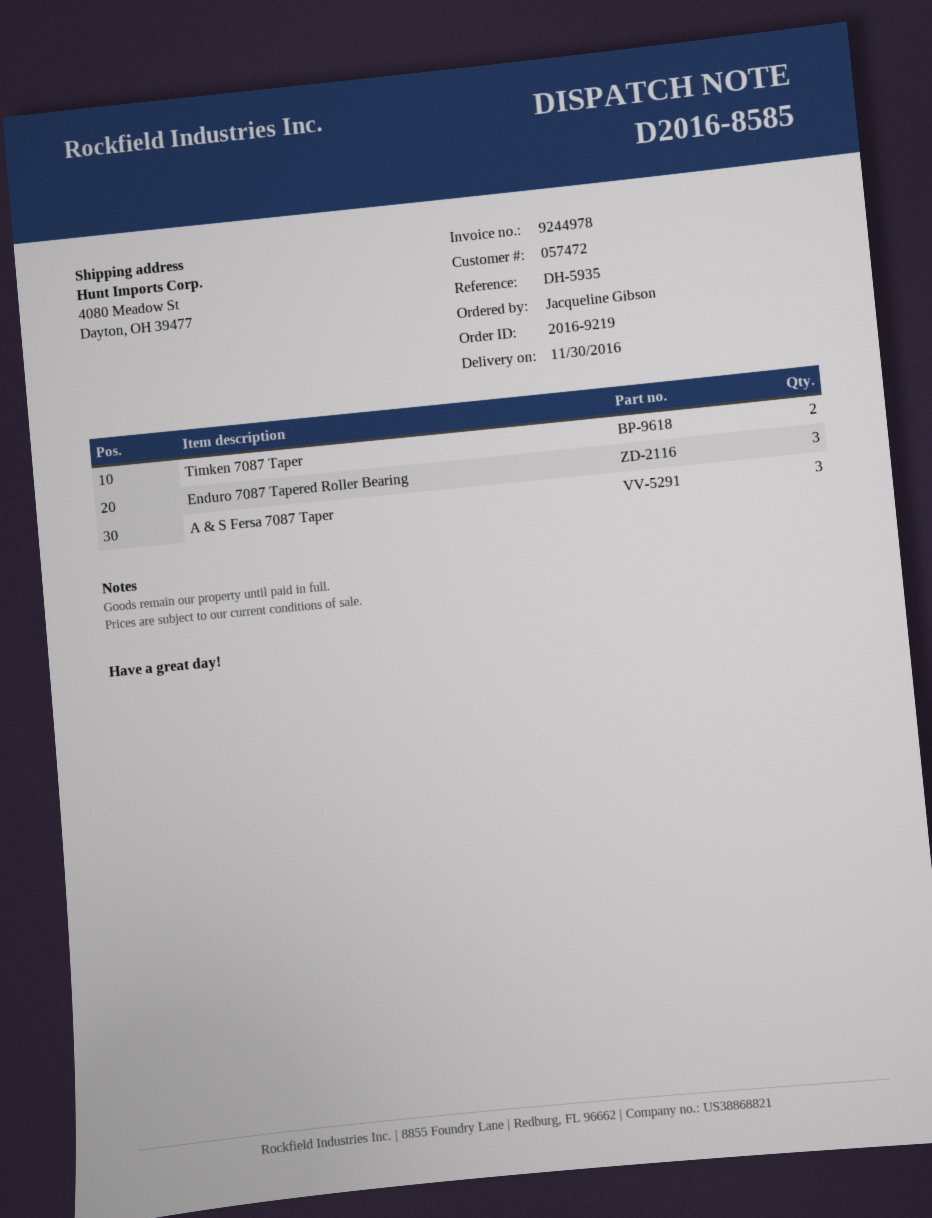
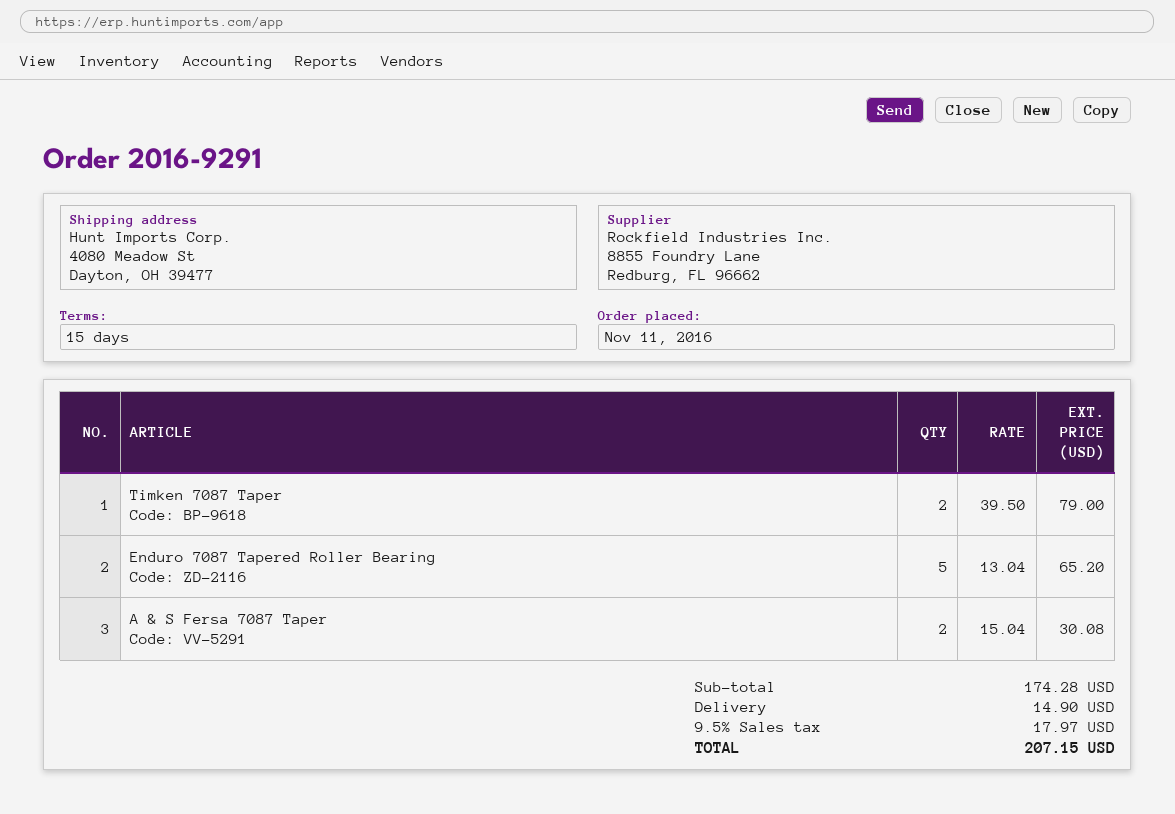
order number: 2016-9219 -> 2016-9291
Enduro 7087 Tapered Roller Bearing: 3 -> 5
A & S Fersa 7087 Taper: 3 -> 2

